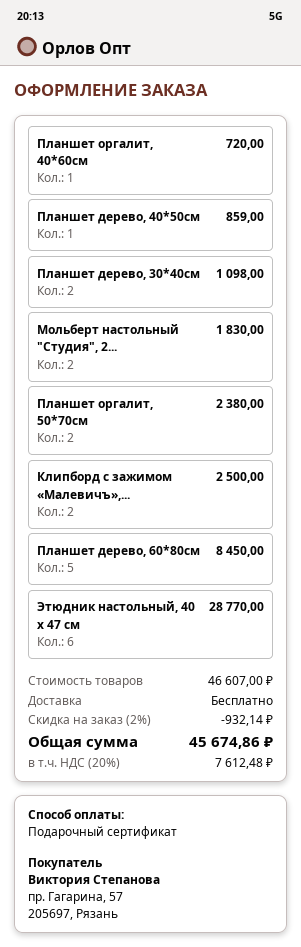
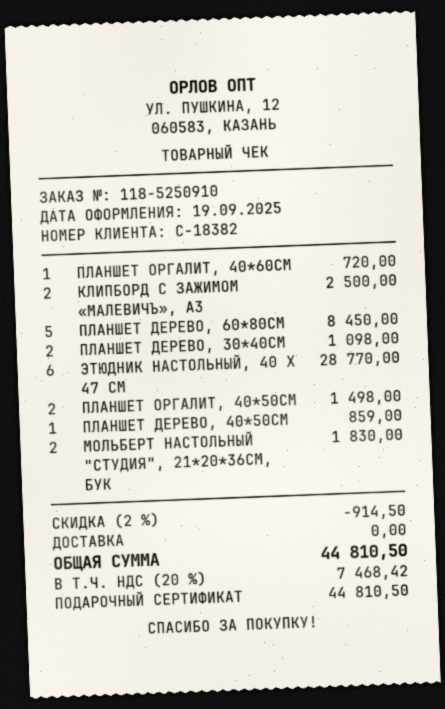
Планшет оргалит, 50*70см: 2 for 2380.00 -> none
ПЛАНШЕТ ОРГАЛИТ, 40*50СМ: none -> 2 for 1498.00
discount: 2% = 932.14 -> 2% = 914.50
tax: 20% = 7612.48 -> 20% = 7468.42
total: 45674.86 -> 44810.50

